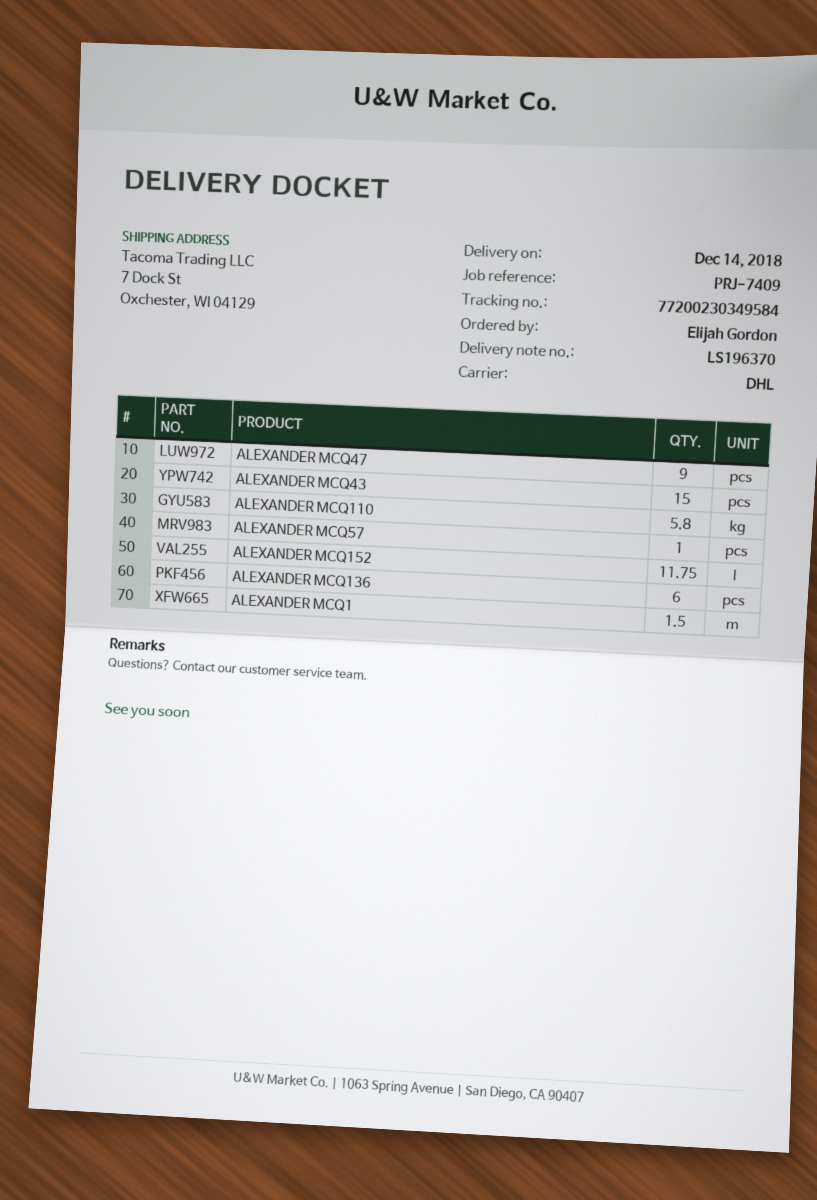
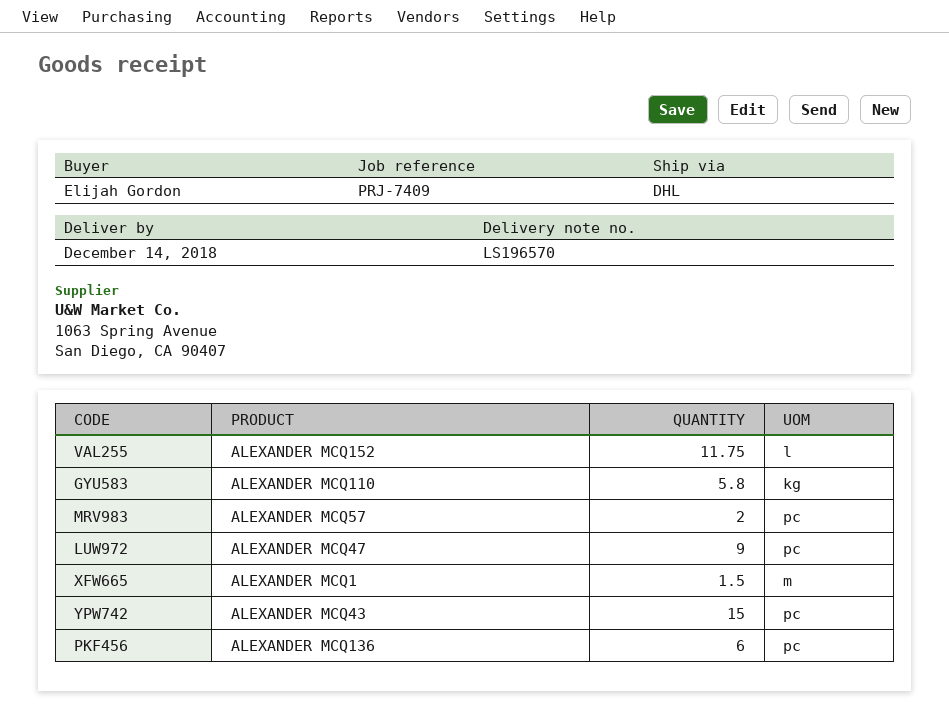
delivery note number: LS196370 -> LS196570
ALEXANDER MCQ57: 1 -> 2

